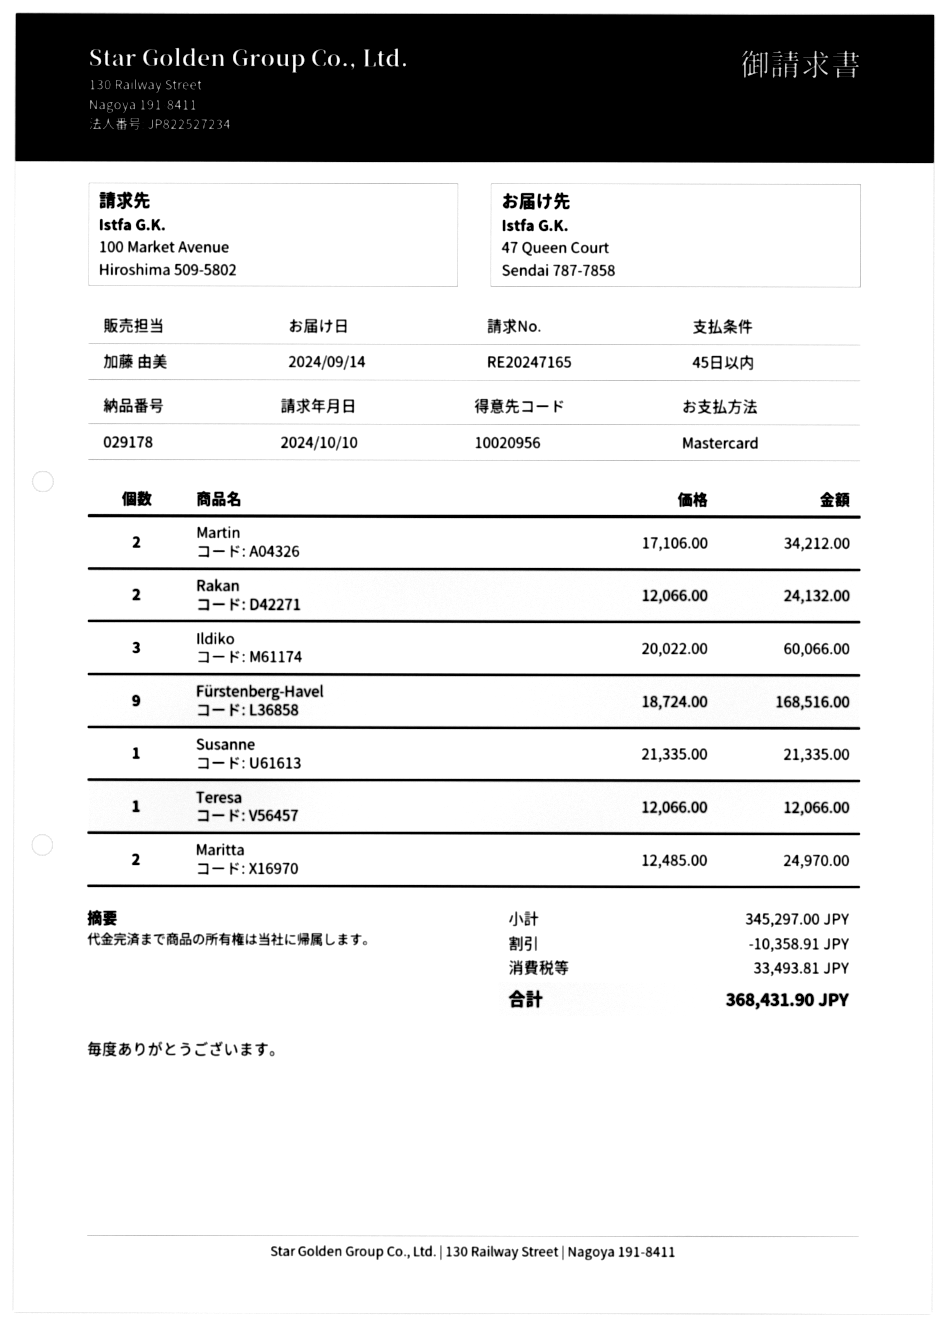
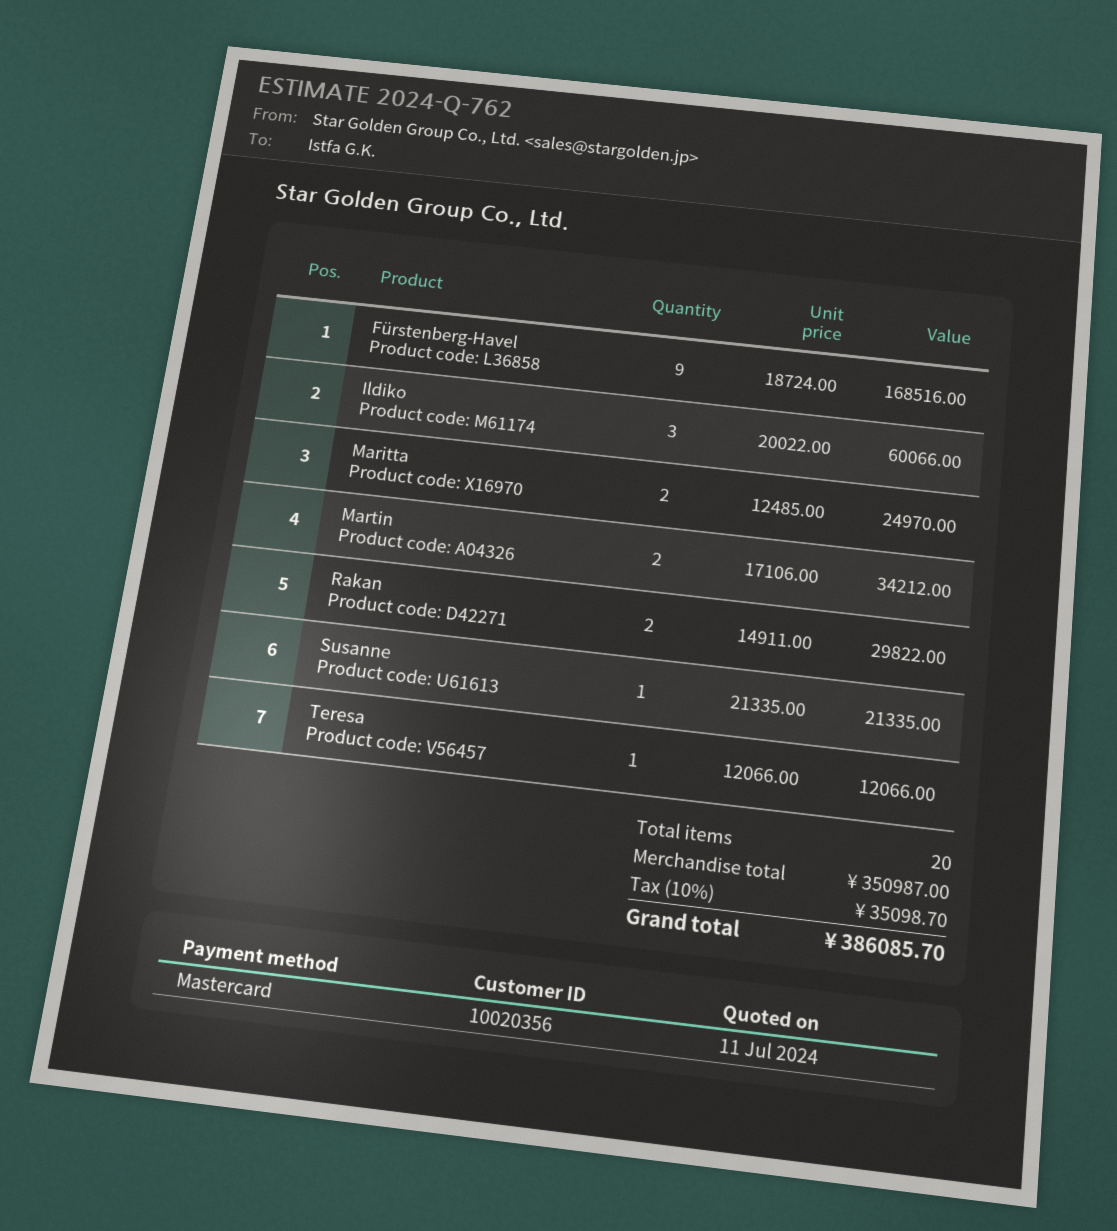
customer number: 10020956 -> 10020356
Rakan: 2 x 12066.00 = 24132.00 -> 2 x 14911.00 = 29822.00
subtotal: 345297.00 -> 350987.00
discount: 10358.91 -> none
tax: 33493.81 -> 35098.70
total: 368431.90 -> 386085.70

